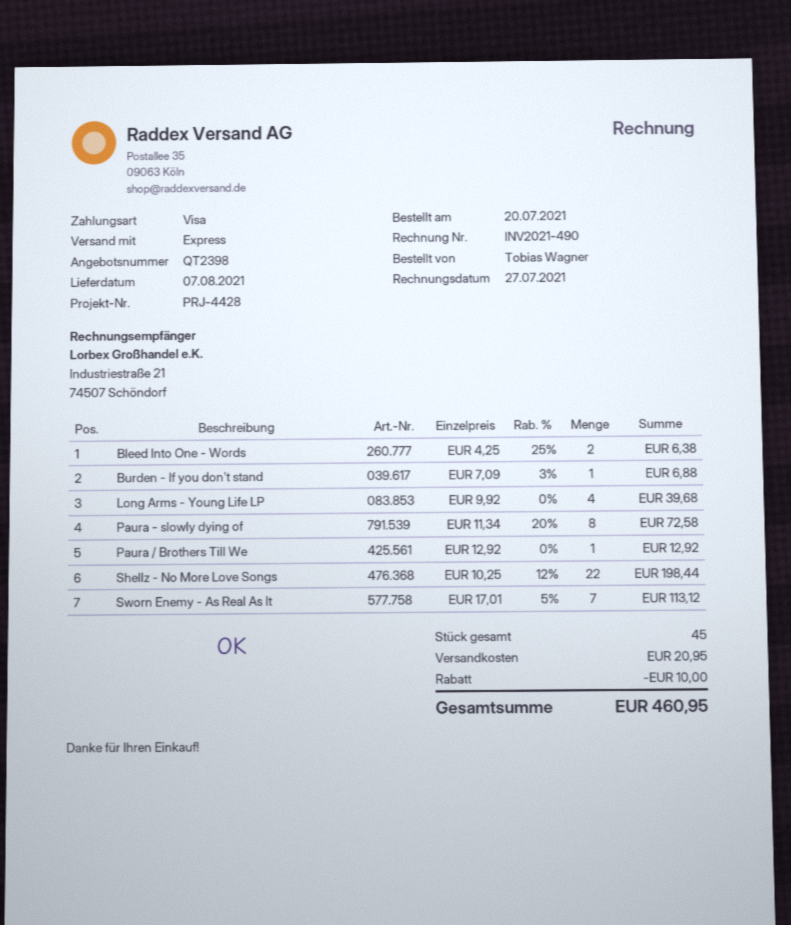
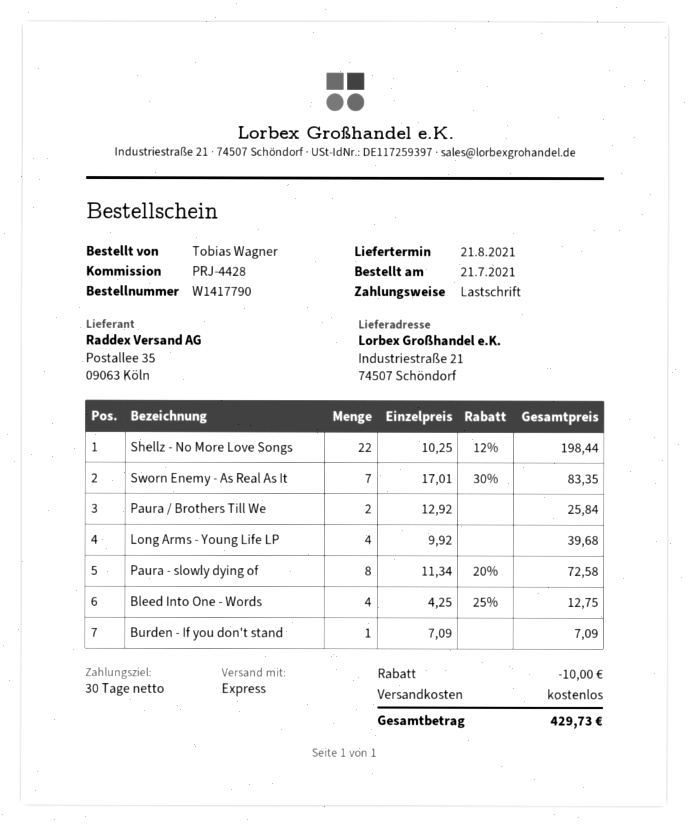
order date: 2021-07-20 -> 2021-07-21
delivery date: 2021-08-07 -> 2021-08-21
payment method: Visa -> direct debit
Bleed Into One - Words: 2 x 4.25 - 25% = 6.38 -> 4 x 4.25 - 25% = 12.75
Burden - If you don't stand: 1 x 7.09 - 3% = 6.88 -> 1 x 7.09 = 7.09
Paura / Brothers Till We: 1 x 12.92 = 12.92 -> 2 x 12.92 = 25.84
Sworn Enemy - As Real As It: 7 x 17.01 - 5% = 113.12 -> 7 x 17.01 - 30% = 83.35
shipping: 20.95 -> 0.00
total: 460.95 -> 429.73

